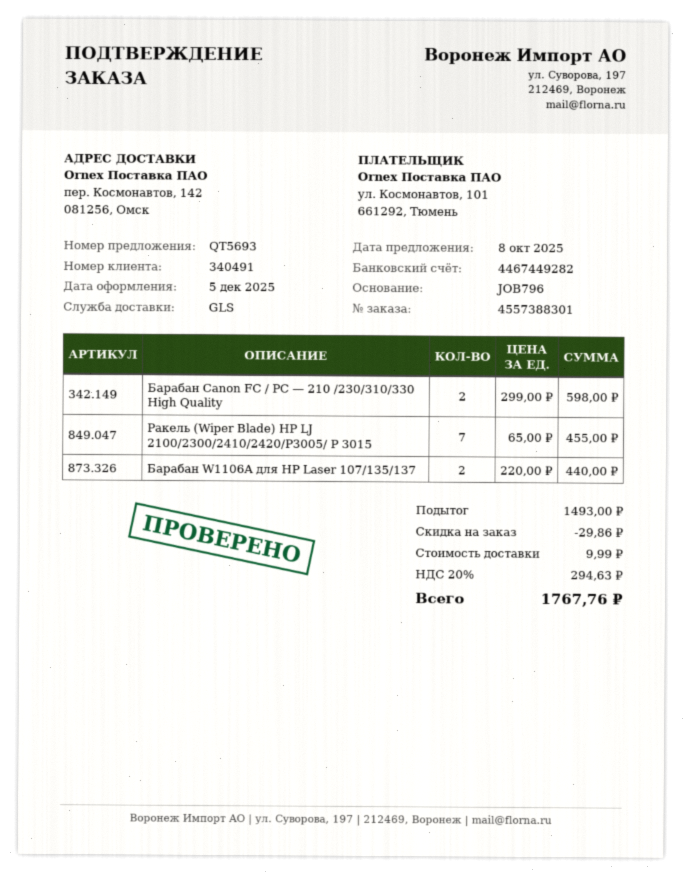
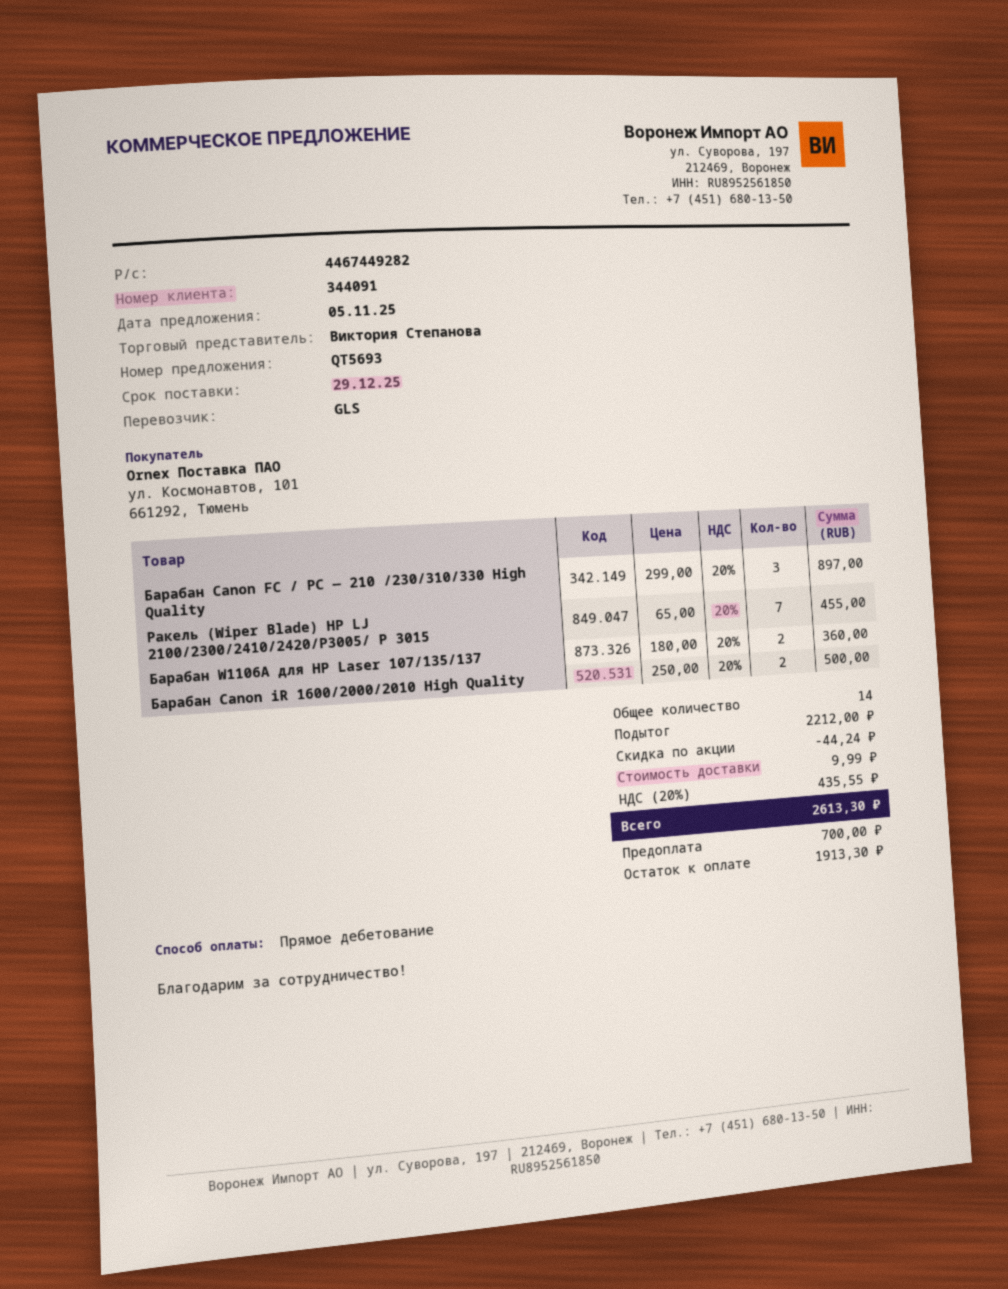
quote date: 2025-10-08 -> 2025-11-05
customer number: 340491 -> 344091
Барабан Canon FC / PC — 210 /230/310/330 High Quality: 2 x 299.00 = 598.00 -> 3 x 299.00 = 897.00
Барабан W1106A для HP Laser 107/135/137: 2 x 220.00 = 440.00 -> 2 x 180.00 = 360.00
Барабан Canon iR 1600/2000/2010 High Quality: none -> 2 x 250.00 = 500.00
subtotal: 1493.00 -> 2212.00
discount: 29.86 -> 44.24
tax: 20% = 294.63 -> 20% = 435.55
total: 1767.76 -> 2613.30

